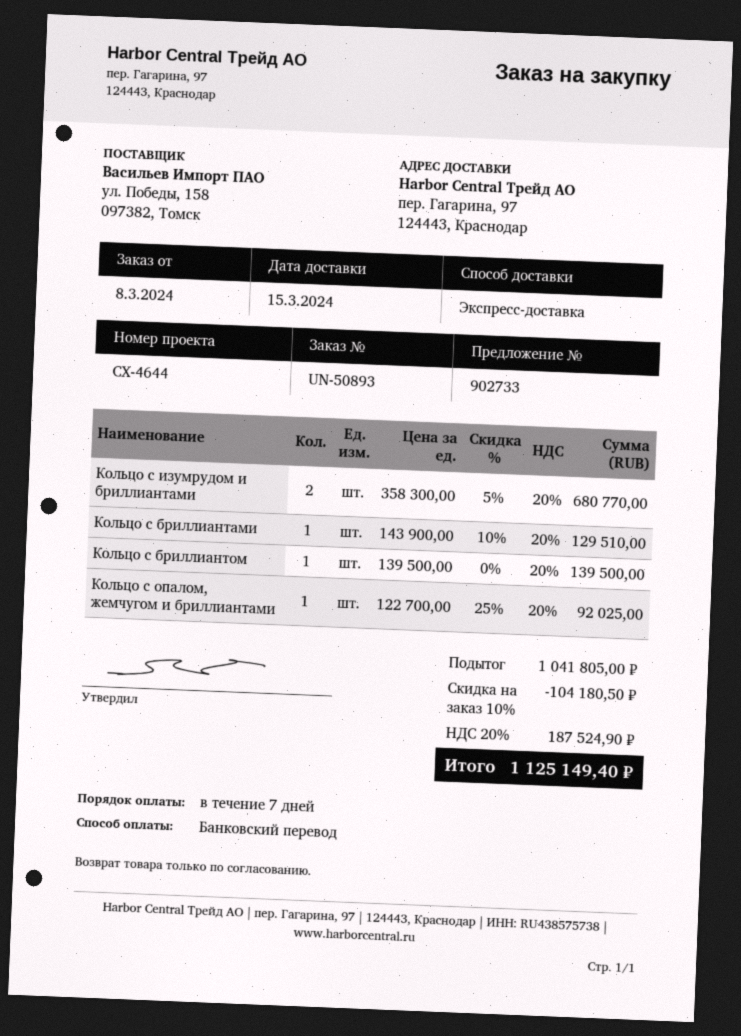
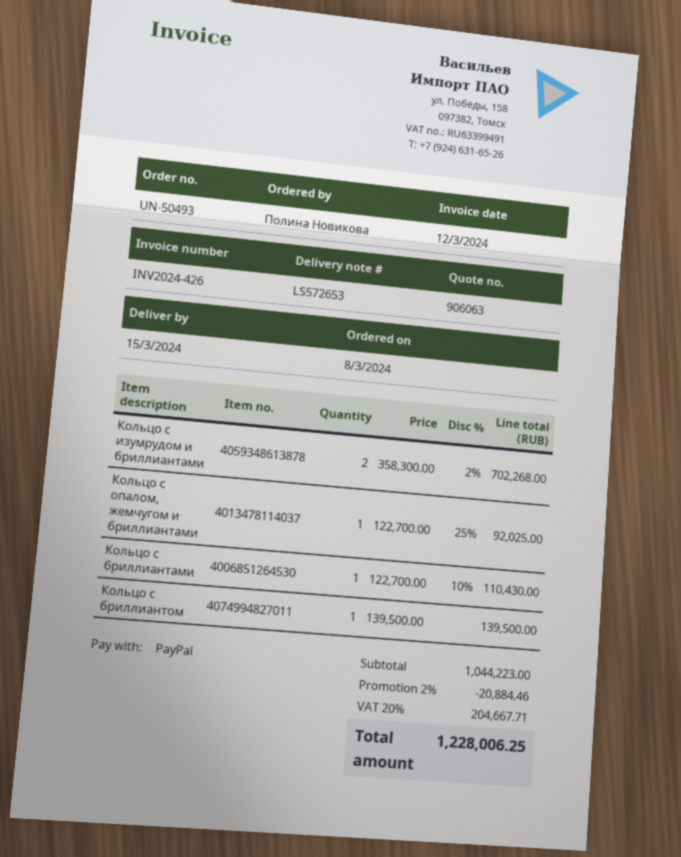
quote number: 902733 -> 906063
order number: UN-50893 -> UN-50493
payment method: bank transfer -> PayPal
Кольцо с изумрудом и бриллиантами: 2 x 358300.00 - 5% = 680770.00 -> 2 x 358300.00 - 2% = 702268.00
Кольцо с бриллиантами: 1 x 143900.00 - 10% = 129510.00 -> 1 x 122700.00 - 10% = 110430.00
subtotal: 1041805.00 -> 1044223.00
discount: 10% = 104180.50 -> 2% = 20884.46
tax: 20% = 187524.90 -> 20% = 204667.71
total: 1125149.40 -> 1228006.25

